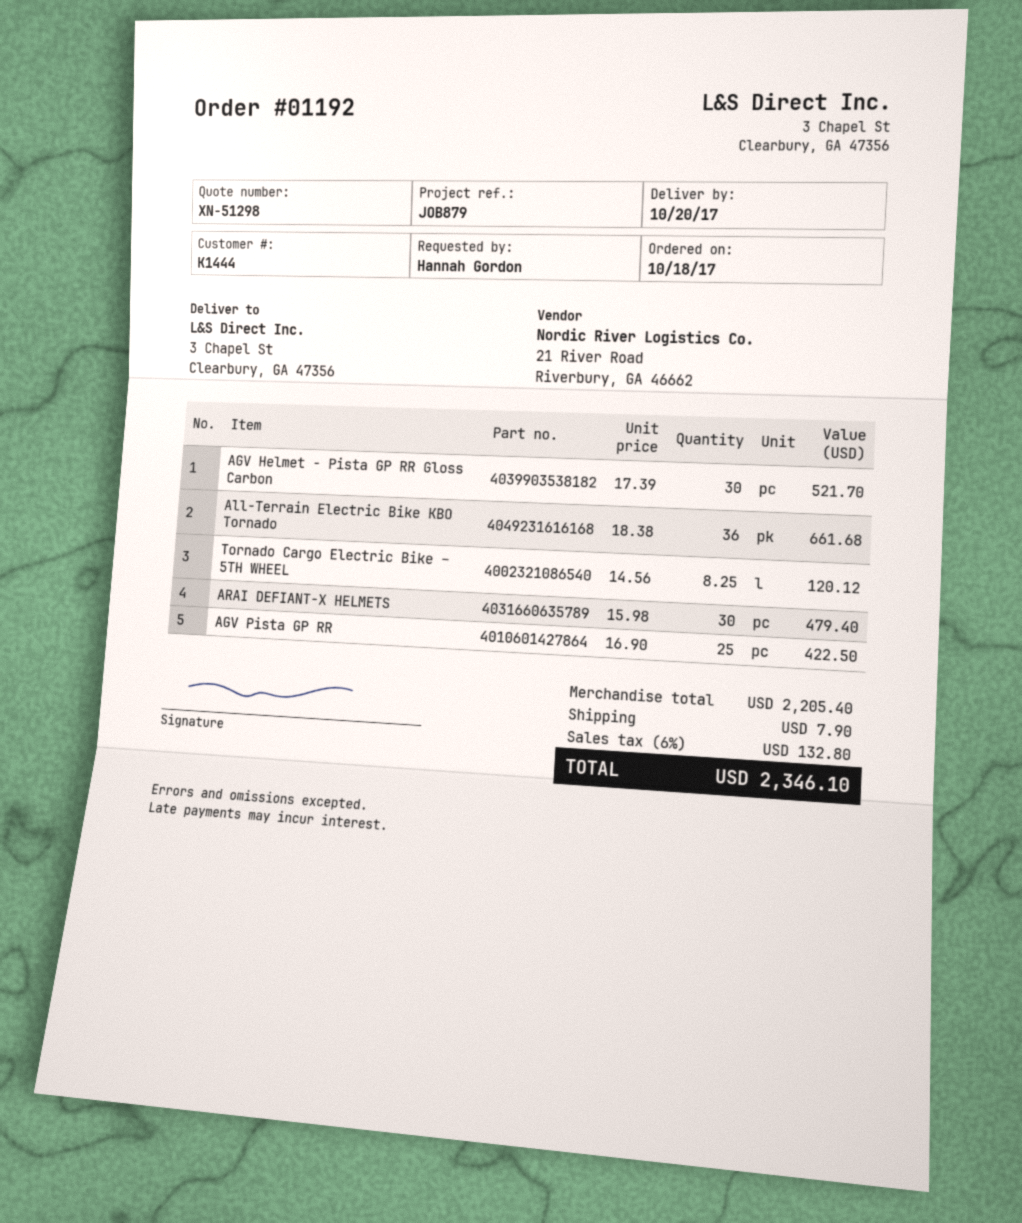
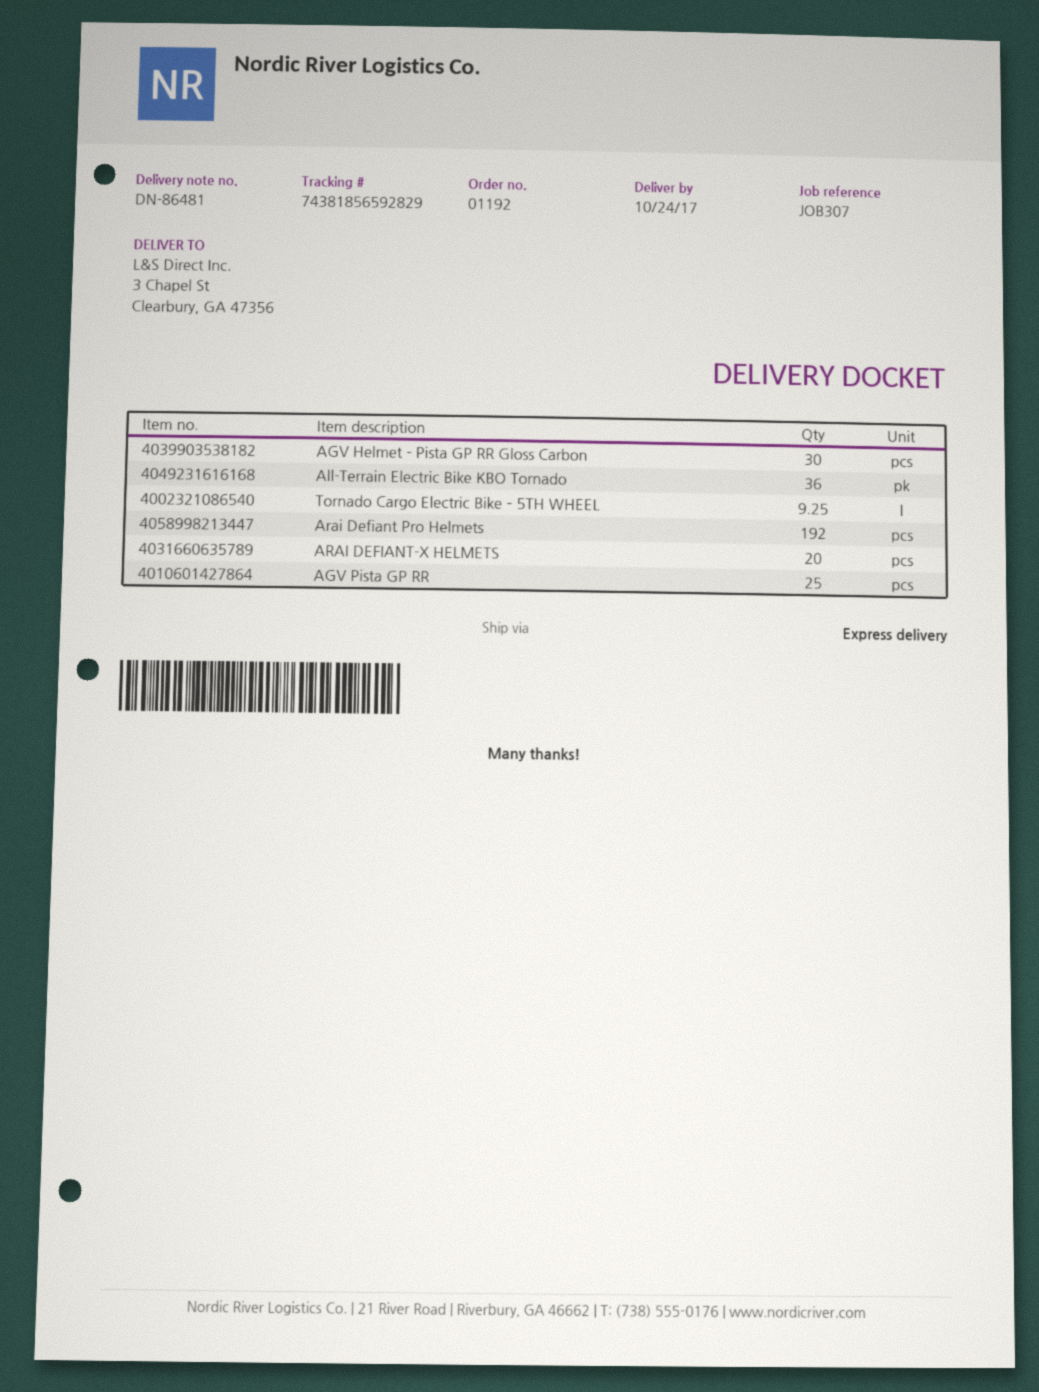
delivery date: 2017-10-20 -> 2017-10-24
reference: JOB879 -> JOB307
Tornado Cargo Electric Bike – 5TH WHEEL: 8.25 -> 9.25
ARAI DEFIANT-X HELMETS: 30 -> 20
Arai Defiant Pro Helmets: none -> 192

